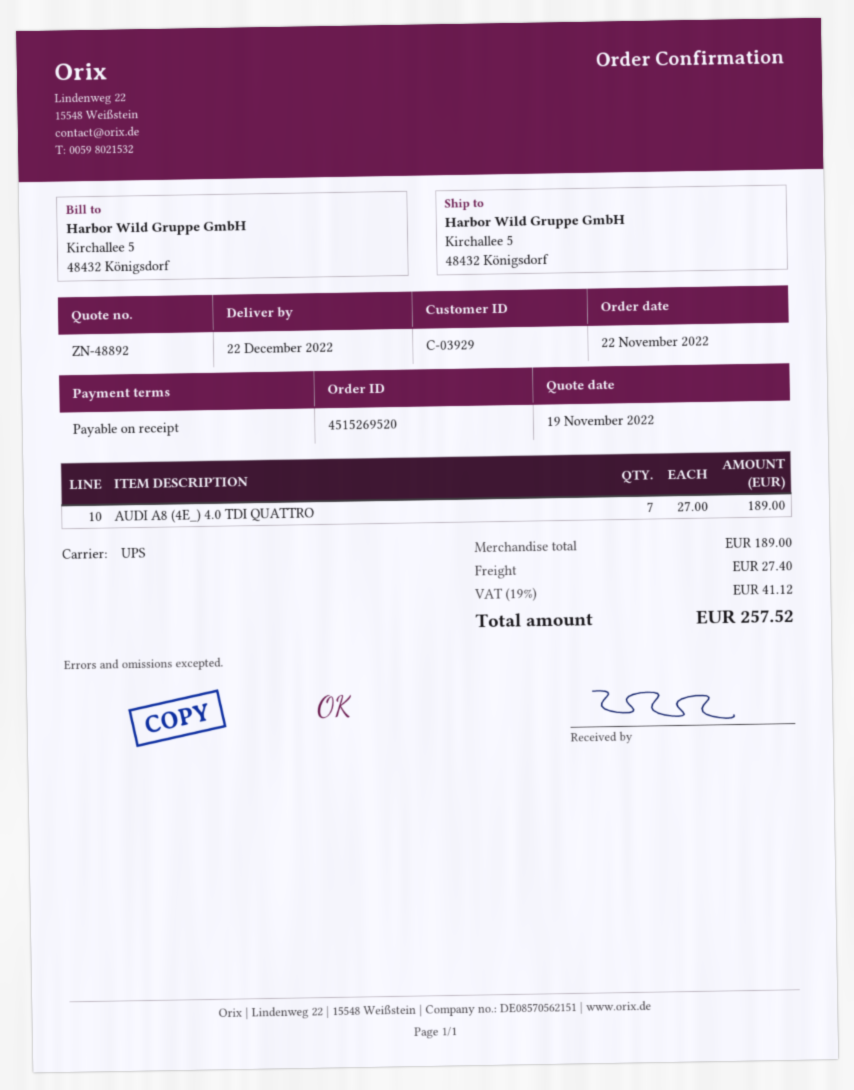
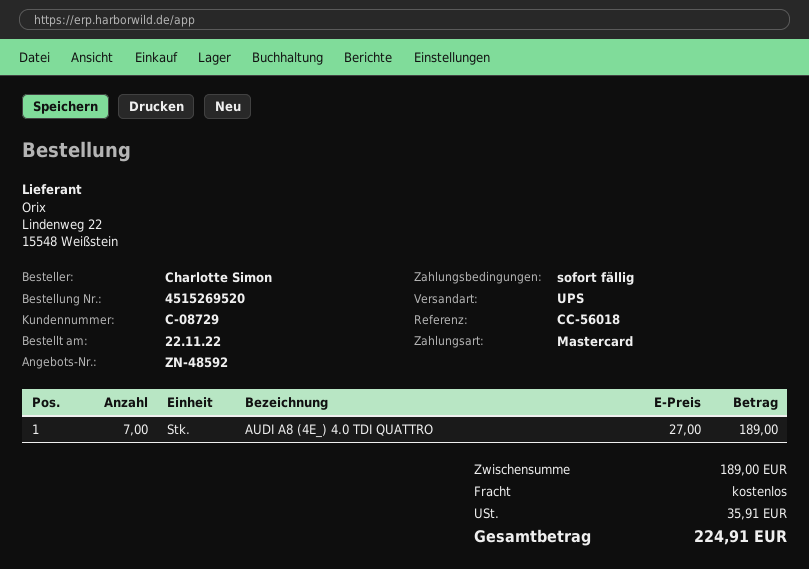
quote number: ZN-48892 -> ZN-48592
customer number: C-03929 -> C-08729
shipping: 27.40 -> 0.00
tax: 41.12 -> 35.91
total: 257.52 -> 224.91

